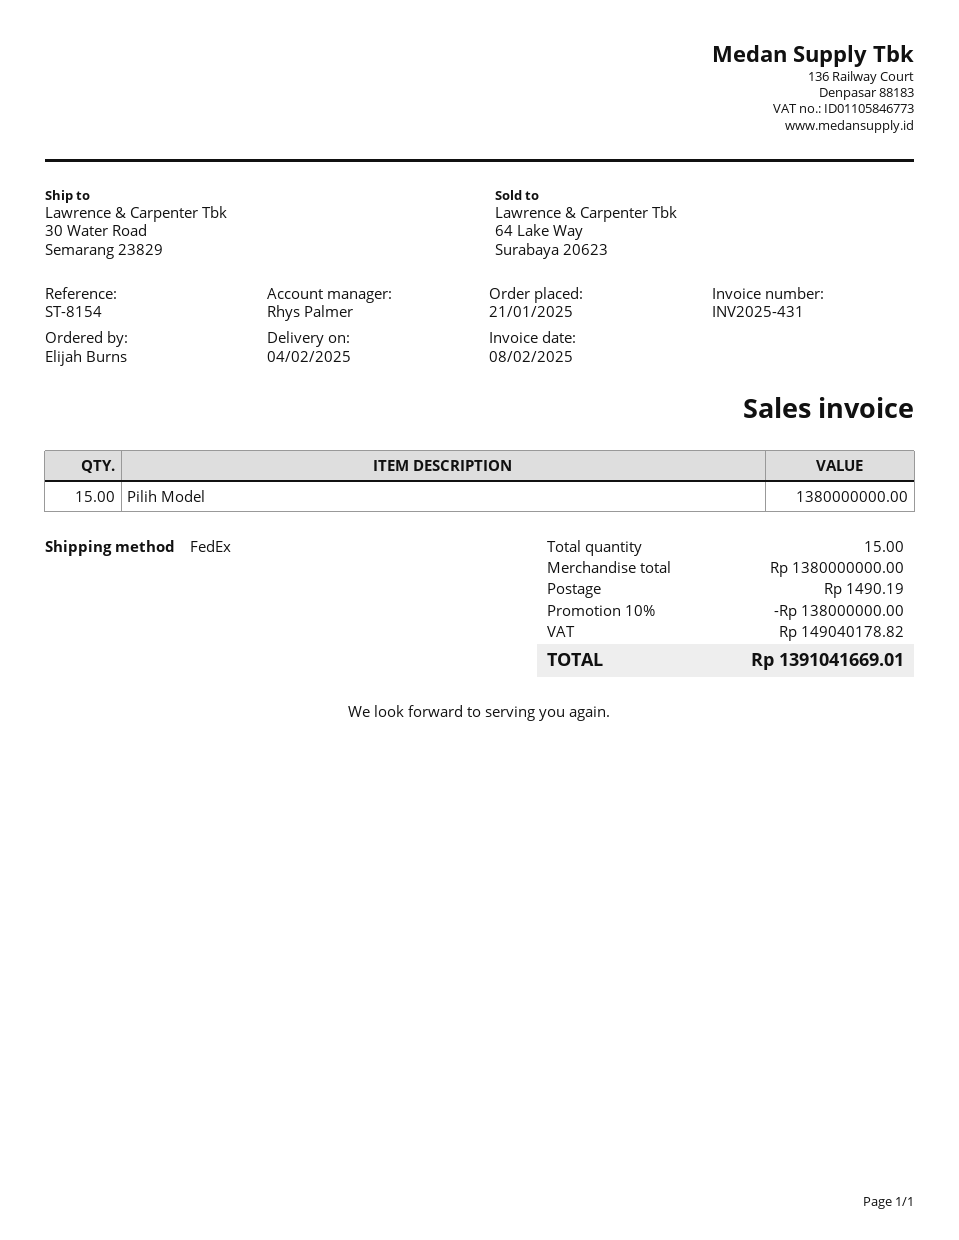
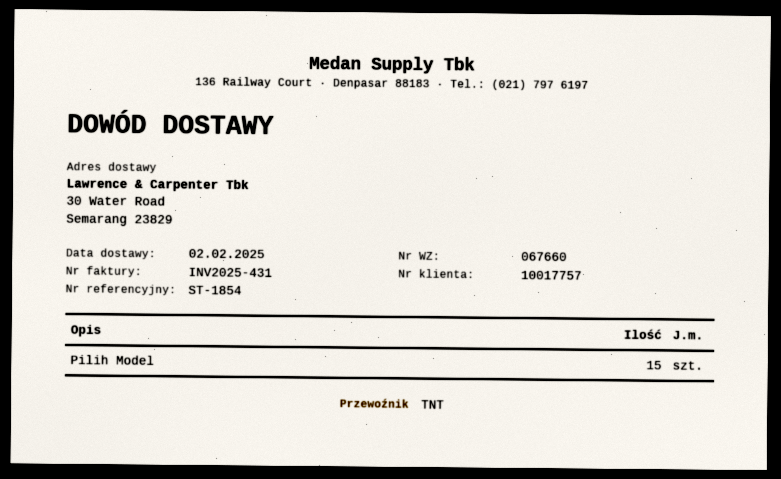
delivery date: 2025-02-04 -> 2025-02-02
reference: ST-8154 -> ST-1854
shipping method: FedEx -> TNT

